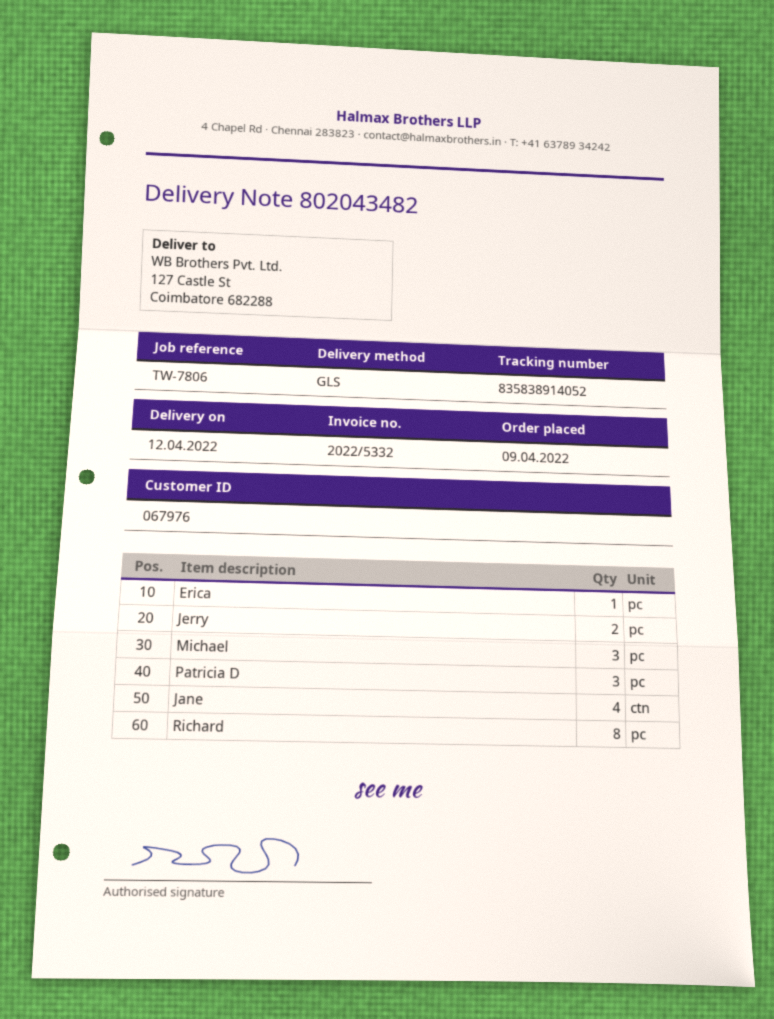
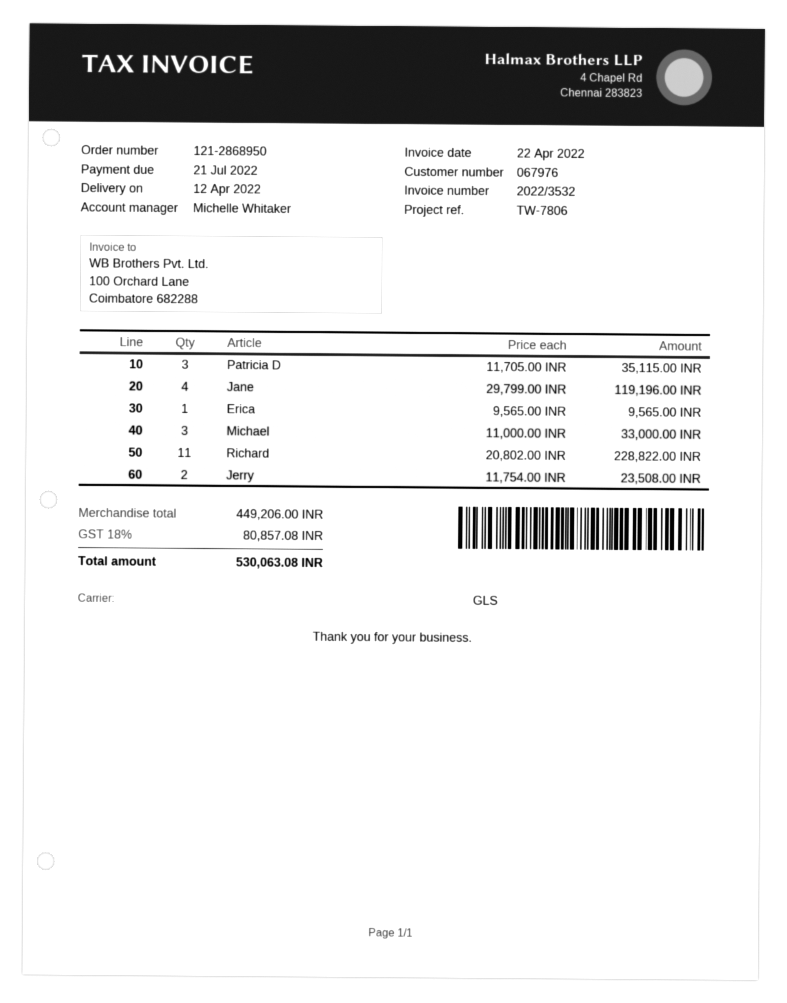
invoice number: 2022/5332 -> 2022/3532
Richard: 8 -> 11

